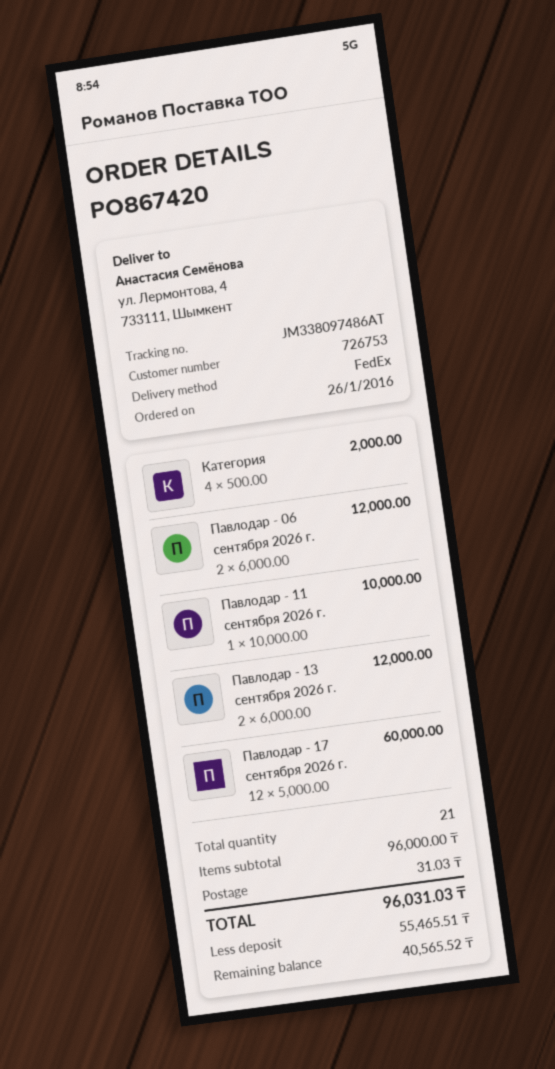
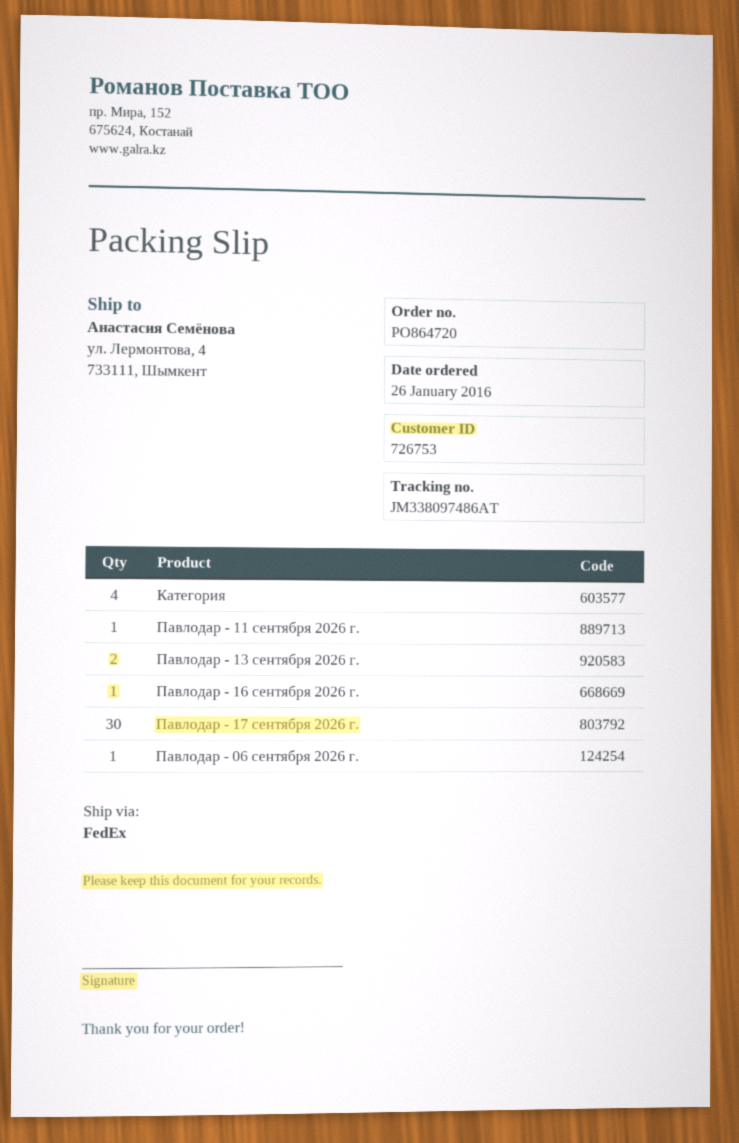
order number: PO867420 -> PO864720
Павлодар - 06 сентября 2026 г.: 2 -> 1
Павлодар - 17 сентября 2026 г.: 12 -> 30
Павлодар - 16 сентября 2026 г.: none -> 1

